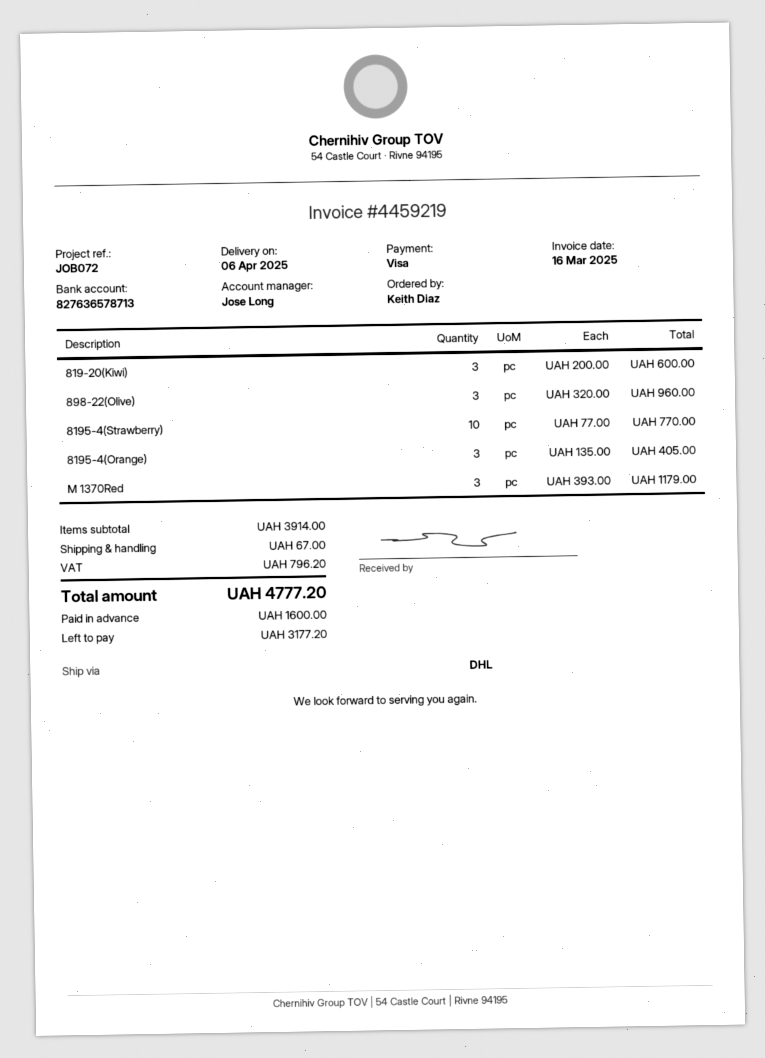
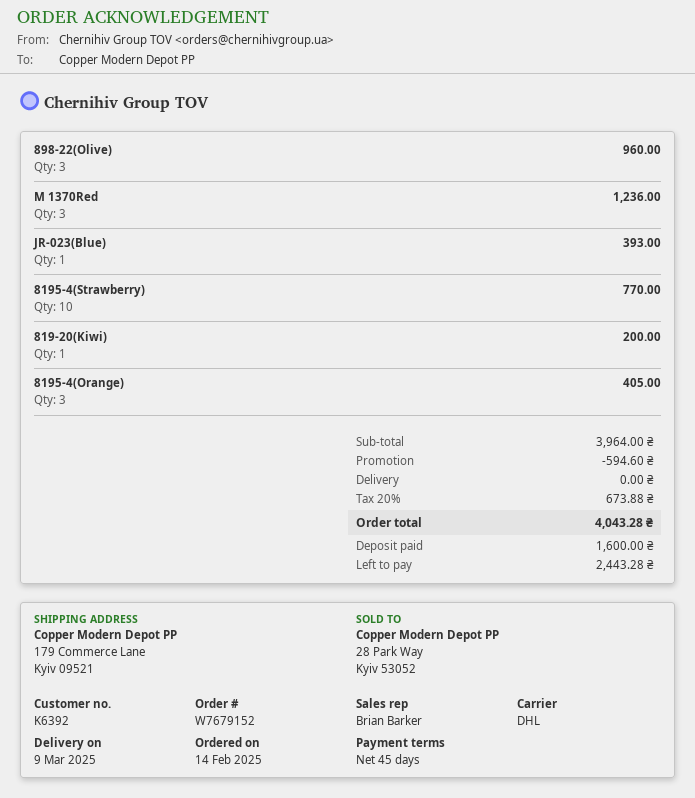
delivery date: 2025-04-06 -> 2025-03-09
sales rep: Jose Long -> Brian Barker
819-20(Kiwi): 3 for 600.00 -> 1 for 200.00
M 1370Red: 3 for 1179.00 -> 3 for 1236.00
JR-023(Blue): none -> 1 for 393.00
subtotal: 3914.00 -> 3964.00
discount: none -> 594.60
shipping: 67.00 -> 0.00
tax: 796.20 -> 673.88
total: 4777.20 -> 4043.28
balance: 3177.20 -> 2443.28

